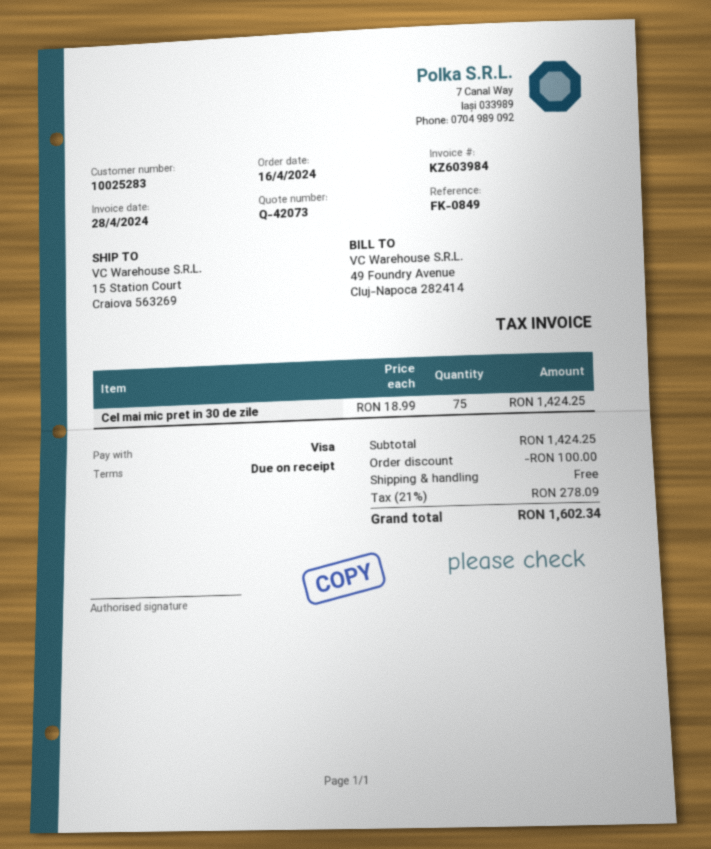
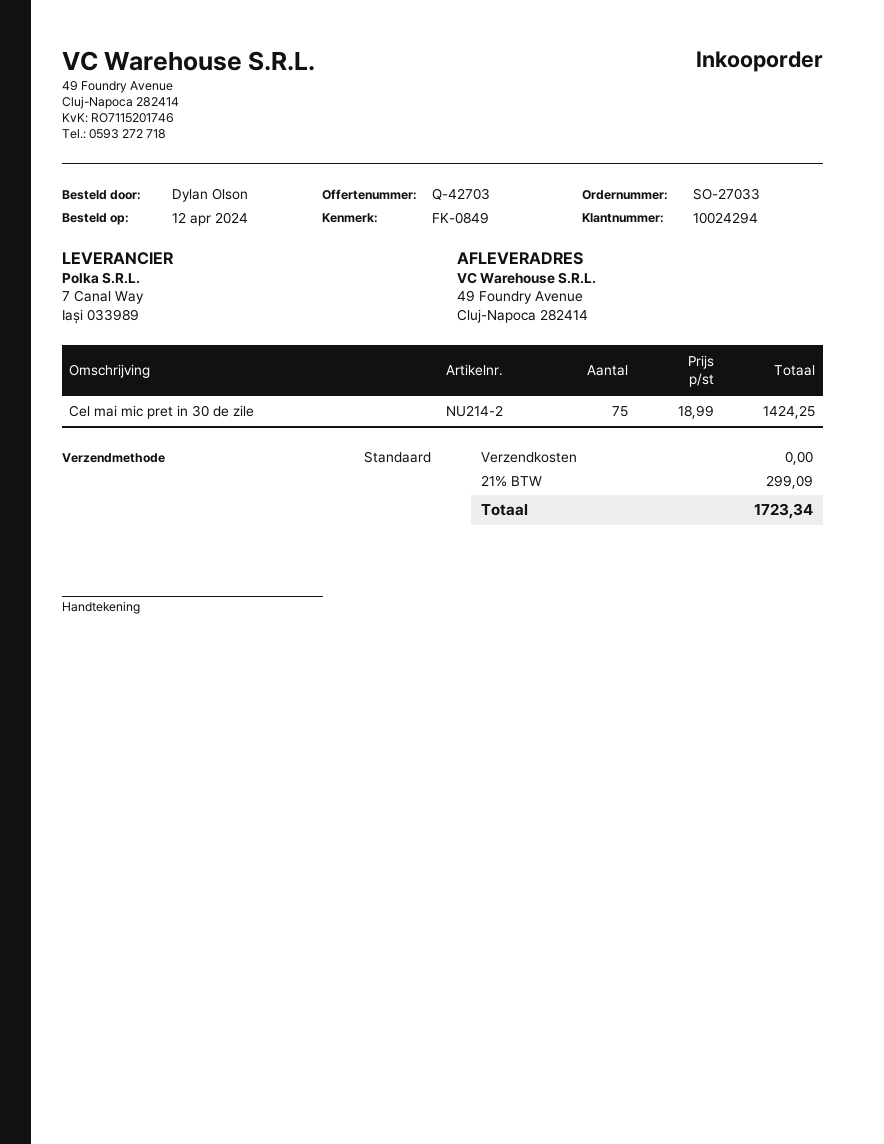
quote number: Q-42073 -> Q-42703
order date: 2024-04-16 -> 2024-04-12
customer number: 10025283 -> 10024294
ship to: 15 Station Court, Craiova 563269 -> 49 Foundry Avenue, Cluj-Napoca 282414
discount: 100.00 -> none
tax: 21% = 278.09 -> 21% = 299.09
total: 1602.34 -> 1723.34

